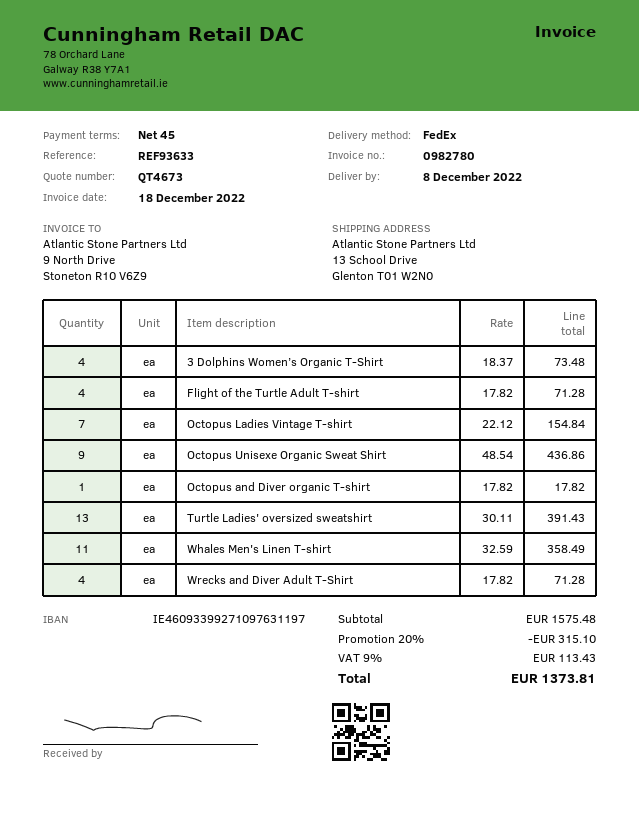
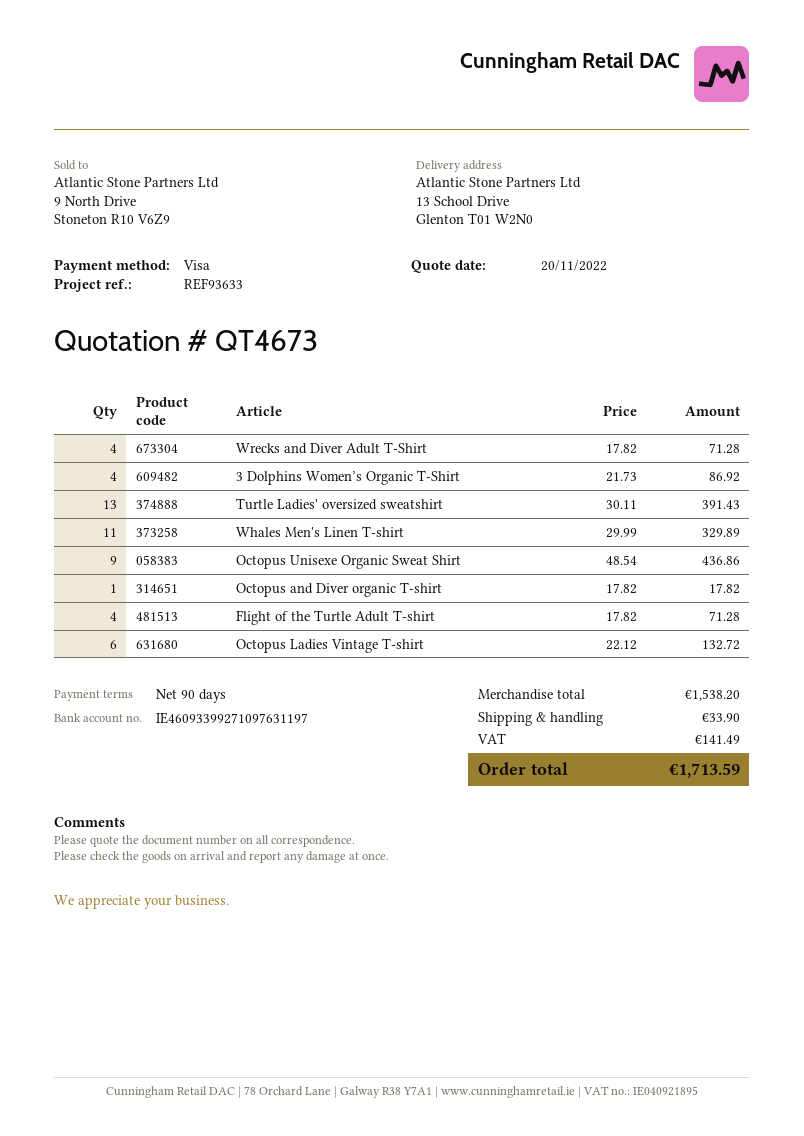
payment terms: 45 days -> 90 days
3 Dolphins Women’s Organic T-Shirt: 4 x 18.37 = 73.48 -> 4 x 21.73 = 86.92
Octopus Ladies Vintage T-shirt: 7 x 22.12 = 154.84 -> 6 x 22.12 = 132.72
Whales Men's Linen T-shirt: 11 x 32.59 = 358.49 -> 11 x 29.99 = 329.89
subtotal: 1575.48 -> 1538.20
discount: 20% = 315.10 -> none
shipping: none -> 33.90
tax: 113.43 -> 141.49
total: 1373.81 -> 1713.59

